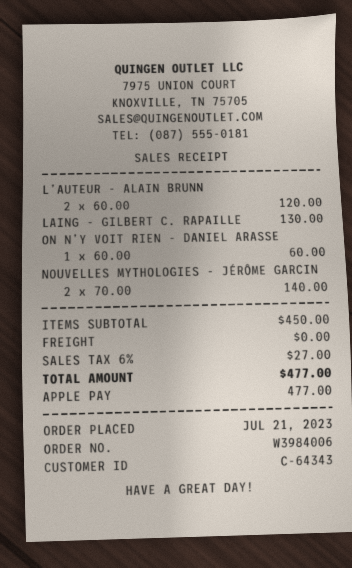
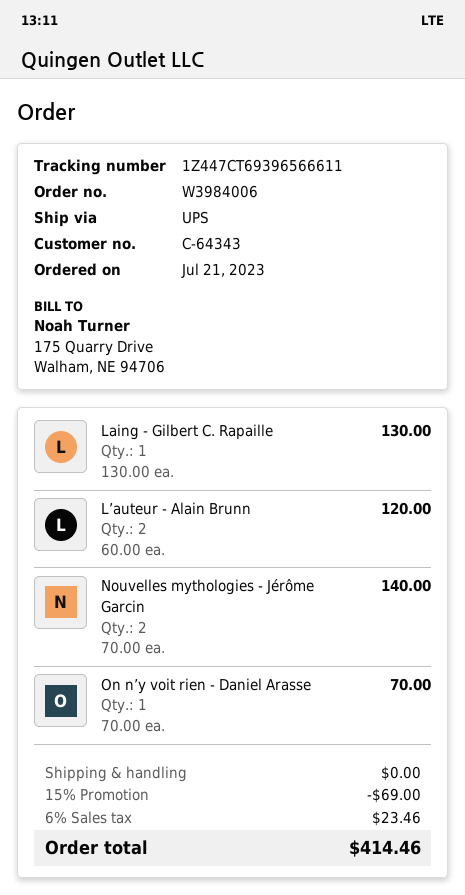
ON N’Y VOIT RIEN - DANIEL ARASSE: 1 x 60.00 = 60.00 -> 1 x 70.00 = 70.00
discount: none -> 15% = 69.00
tax: 6% = 27.00 -> 6% = 23.46
total: 477.00 -> 414.46

